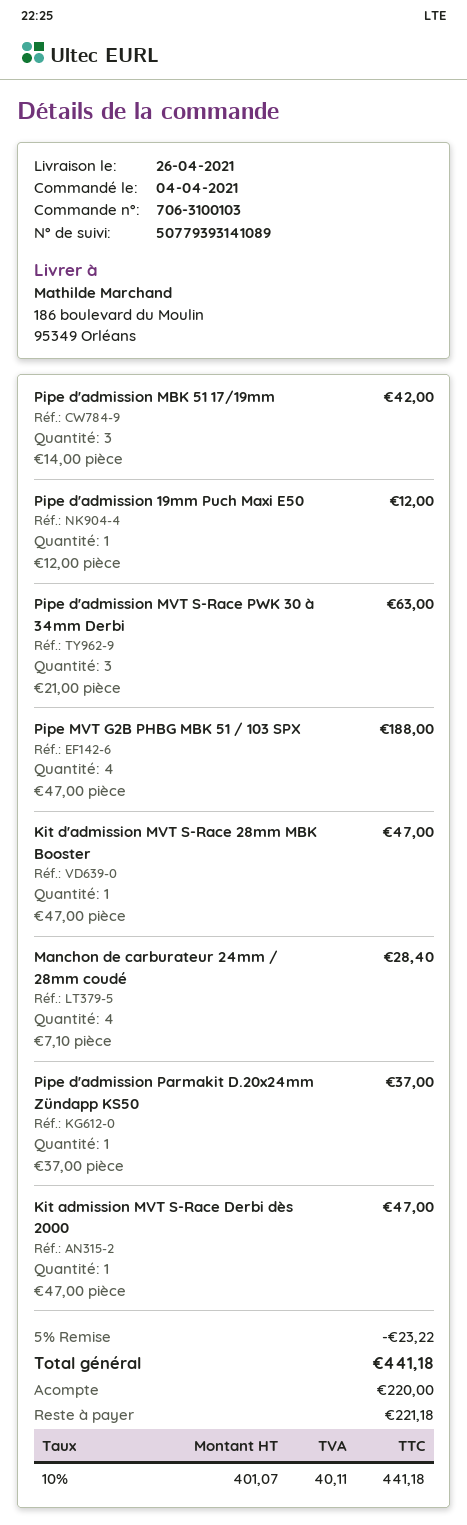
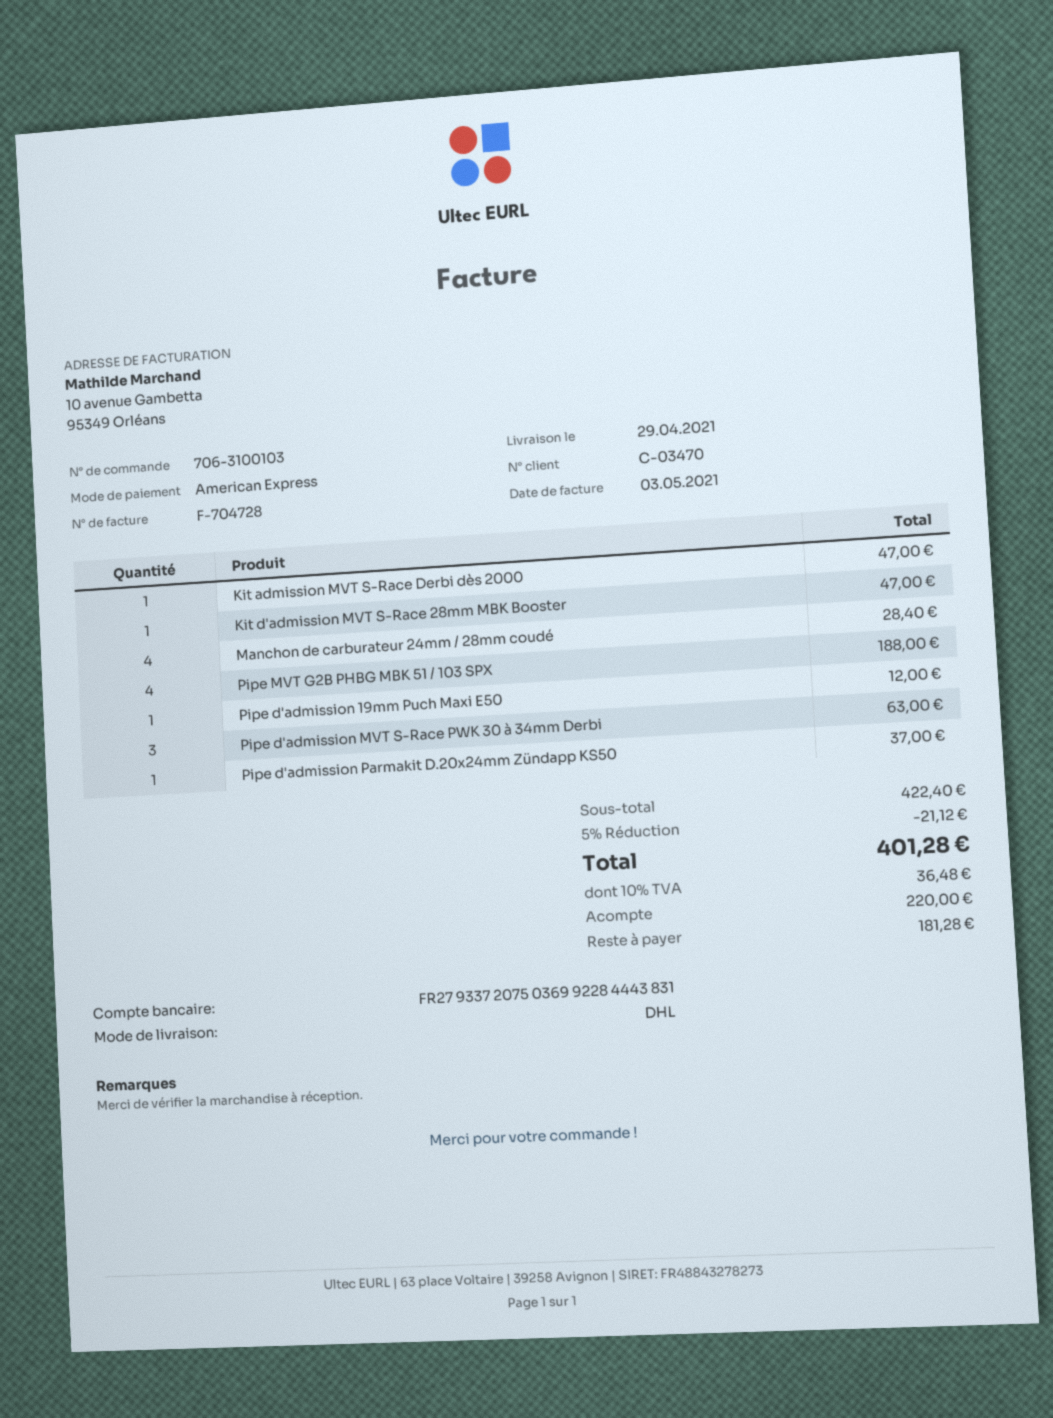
delivery date: 2021-04-26 -> 2021-04-29
Pipe d'admission MBK 51 17/19mm: 3 for 42.00 -> none
discount: 5% = 23.22 -> 5% = 21.12
tax: 10% = 40.11 -> 10% = 36.48
total: 441.18 -> 401.28
balance: 221.18 -> 181.28

